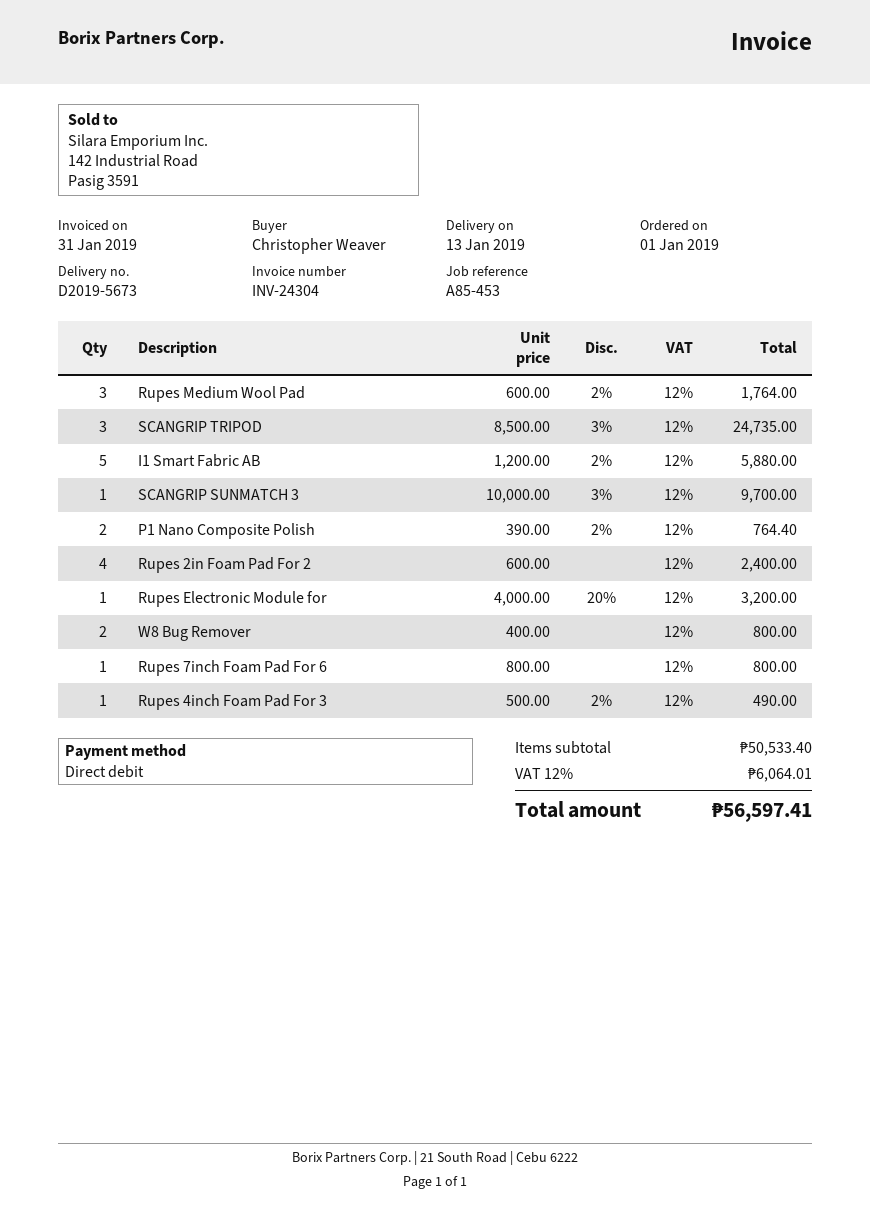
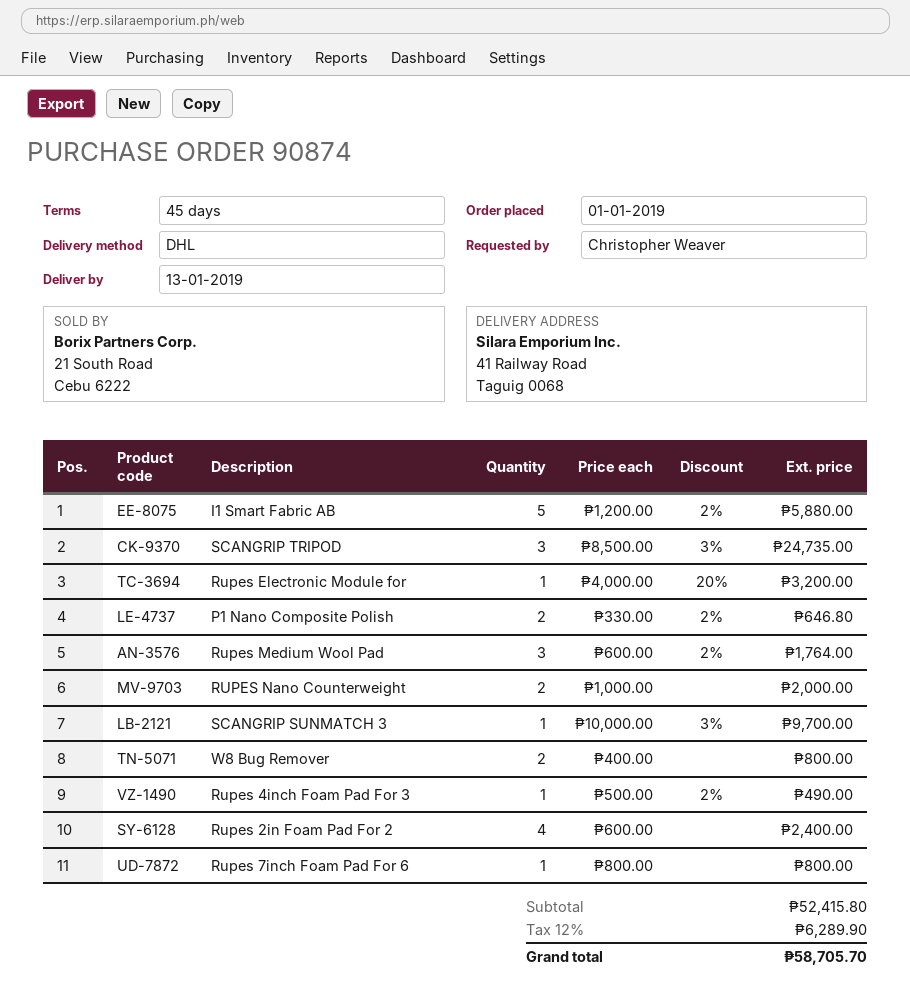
P1 Nano Composite Polish: 2 x 390.00 - 2% = 764.40 -> 2 x 330.00 - 2% = 646.80
RUPES Nano Counterweight: none -> 2 x 1000.00 = 2000.00
subtotal: 50533.40 -> 52415.80
tax: 12% = 6064.01 -> 12% = 6289.90
total: 56597.41 -> 58705.70

